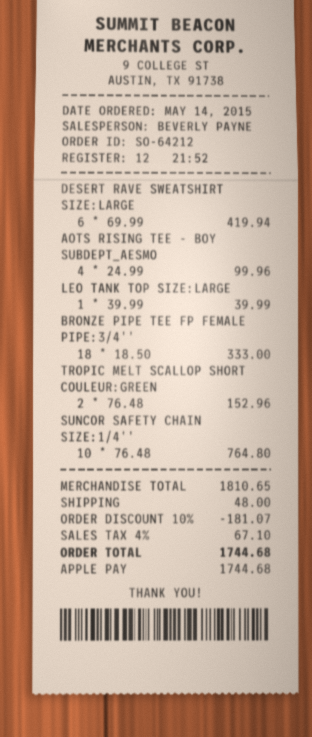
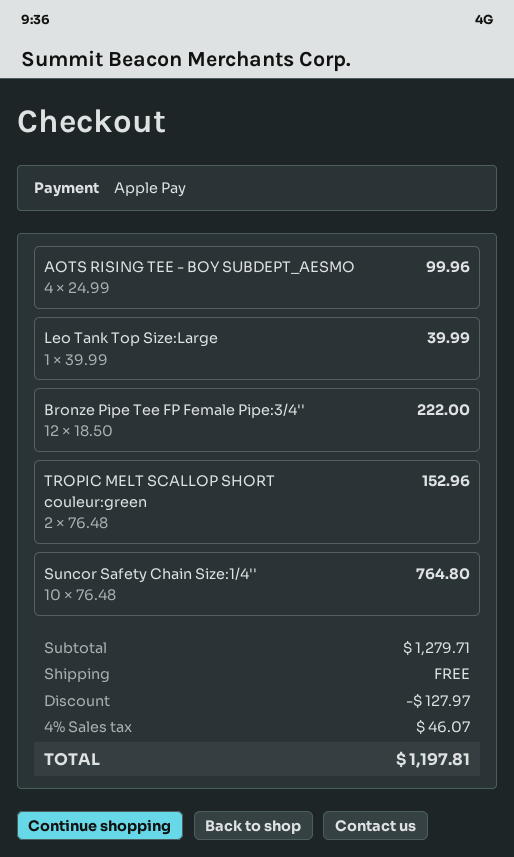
DESERT RAVE SWEATSHIRT SIZE:LARGE: 6 x 69.99 = 419.94 -> none
BRONZE PIPE TEE FP FEMALE PIPE:3/4'': 18 x 18.50 = 333.00 -> 12 x 18.50 = 222.00
subtotal: 1810.65 -> 1279.71
discount: 181.07 -> 127.97
shipping: 48.00 -> 0.00
tax: 4% = 67.10 -> 4% = 46.07
total: 1744.68 -> 1197.81

